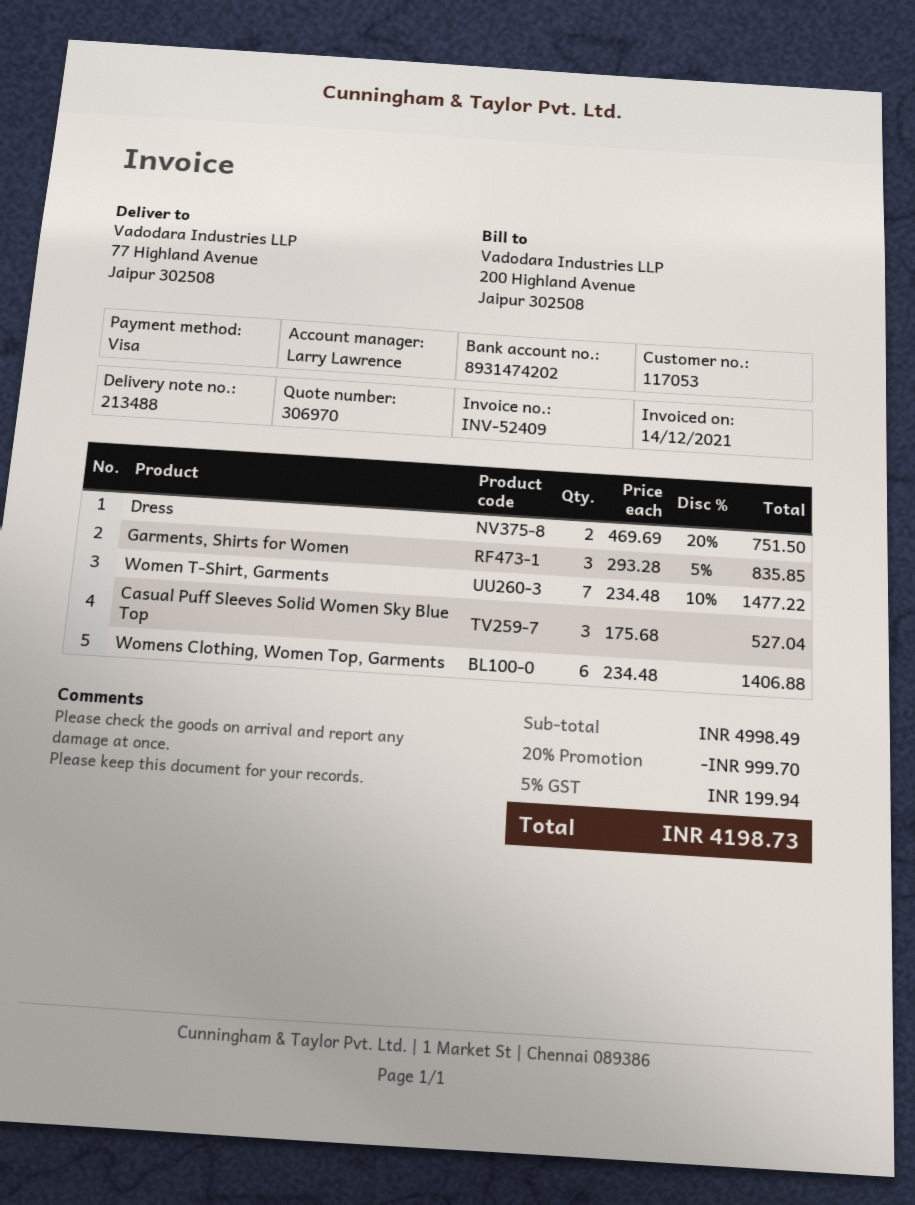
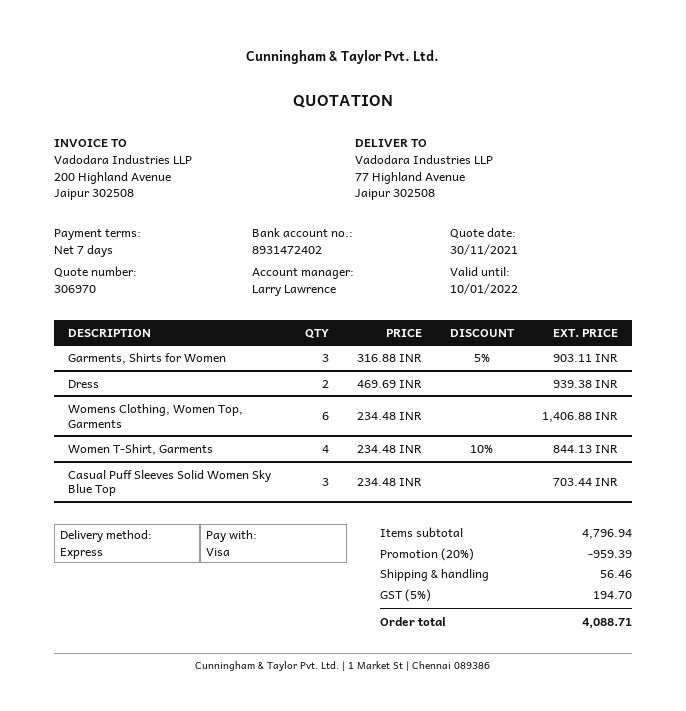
bank account: 8931474202 -> 8931472402
Dress: 2 x 469.69 - 20% = 751.50 -> 2 x 469.69 = 939.38
Garments, Shirts for Women: 3 x 293.28 - 5% = 835.85 -> 3 x 316.88 - 5% = 903.11
Women T-Shirt, Garments: 7 x 234.48 - 10% = 1477.22 -> 4 x 234.48 - 10% = 844.13
Casual Puff Sleeves Solid Women Sky Blue Top: 3 x 175.68 = 527.04 -> 3 x 234.48 = 703.44
subtotal: 4998.49 -> 4796.94
discount: 20% = 999.70 -> 20% = 959.39
shipping: none -> 56.46
tax: 5% = 199.94 -> 5% = 194.70
total: 4198.73 -> 4088.71

